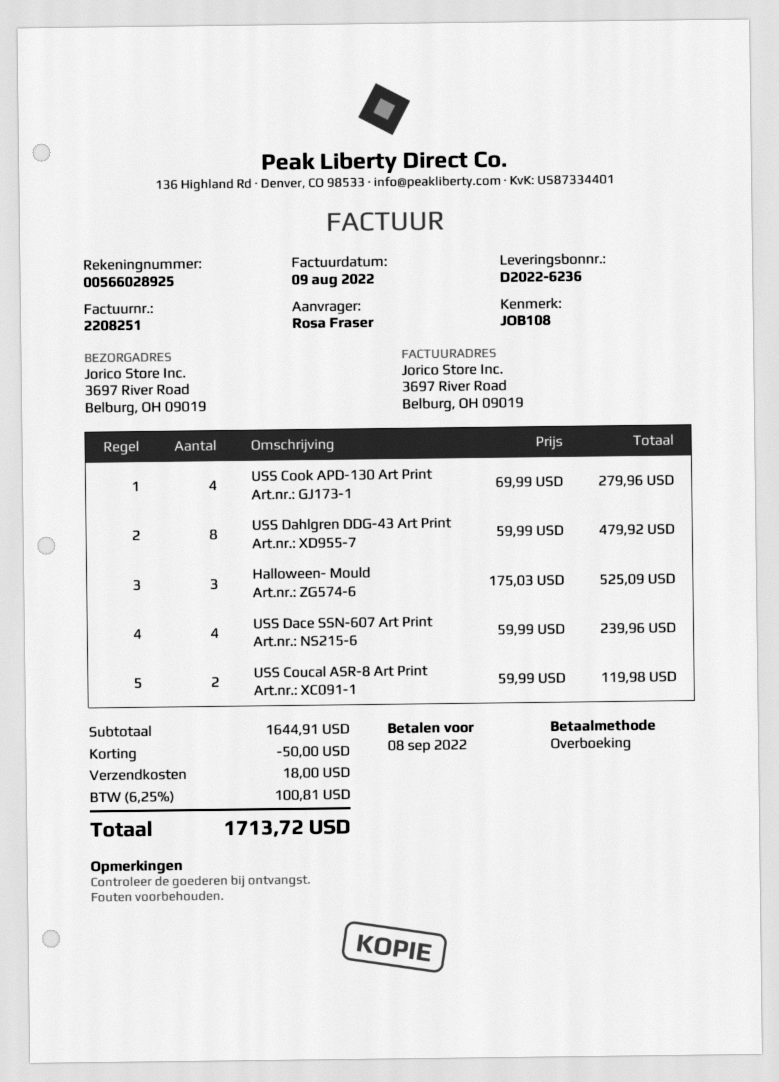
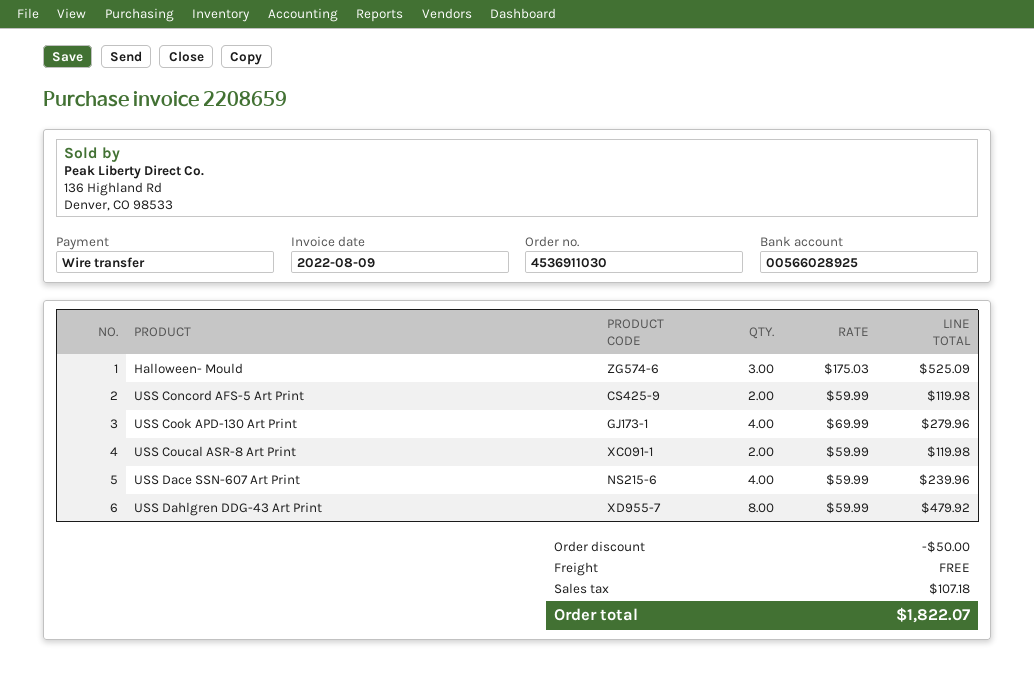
invoice number: 2208251 -> 2208659
USS Concord AFS-5 Art Print: none -> 2 x 59.99 = 119.98
shipping: 18.00 -> 0.00
tax: 100.81 -> 107.18
total: 1713.72 -> 1822.07

